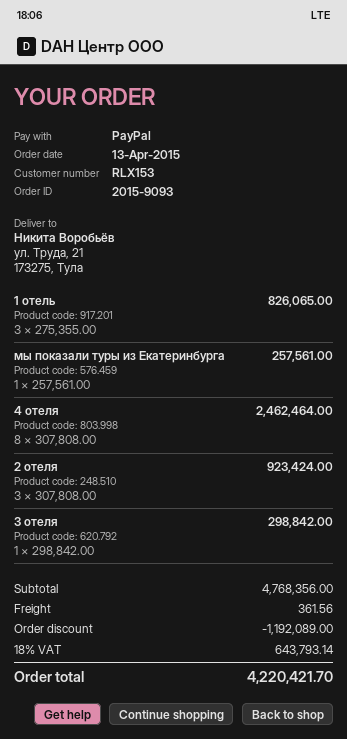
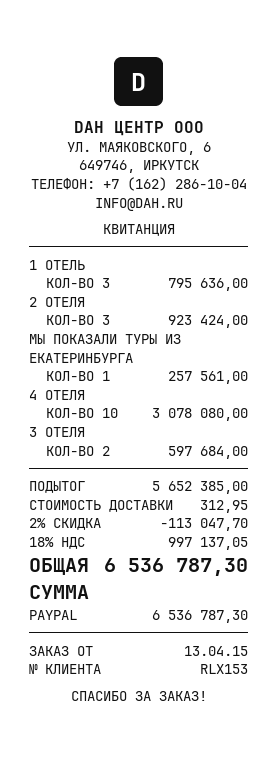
1 отель: 3 for 826065.00 -> 3 for 795636.00
4 отеля: 8 for 2462464.00 -> 10 for 3078080.00
3 отеля: 1 for 298842.00 -> 2 for 597684.00
subtotal: 4768356.00 -> 5652385.00
discount: 1192089.00 -> 113047.70
shipping: 361.56 -> 312.95
tax: 18% = 643793.14 -> 18% = 997137.05
total: 4220421.70 -> 6536787.30

